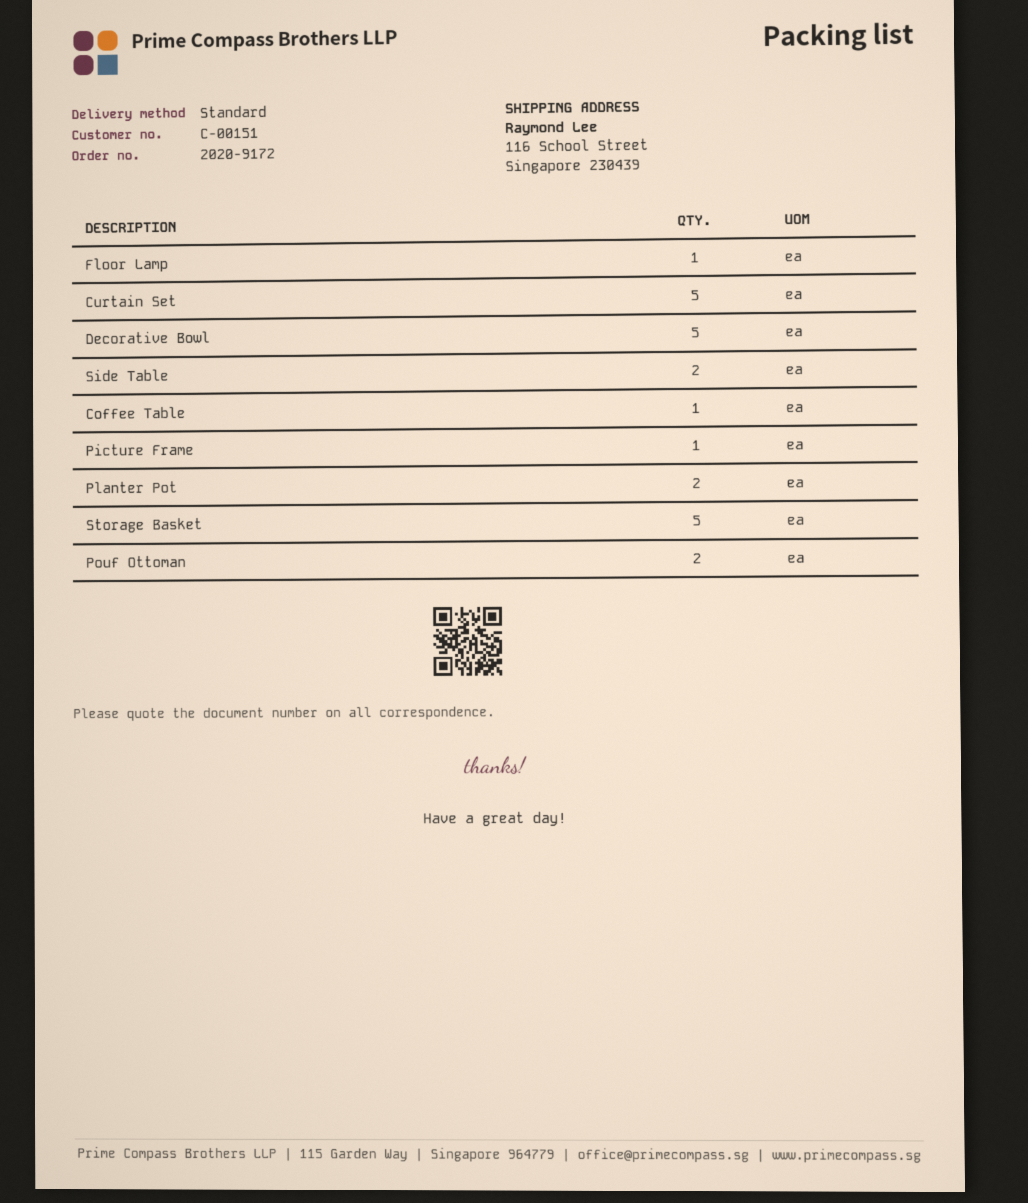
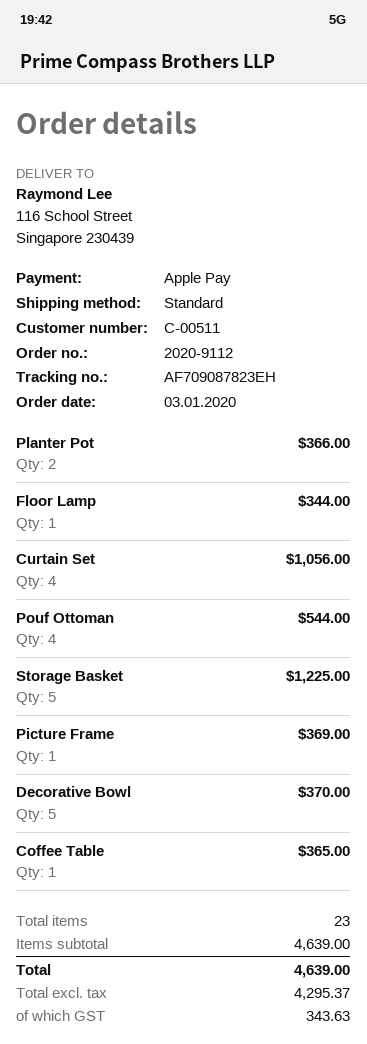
order number: 2020-9172 -> 2020-9112
customer number: C-00151 -> C-00511
Curtain Set: 5 -> 4
Side Table: 2 -> none
Pouf Ottoman: 2 -> 4

